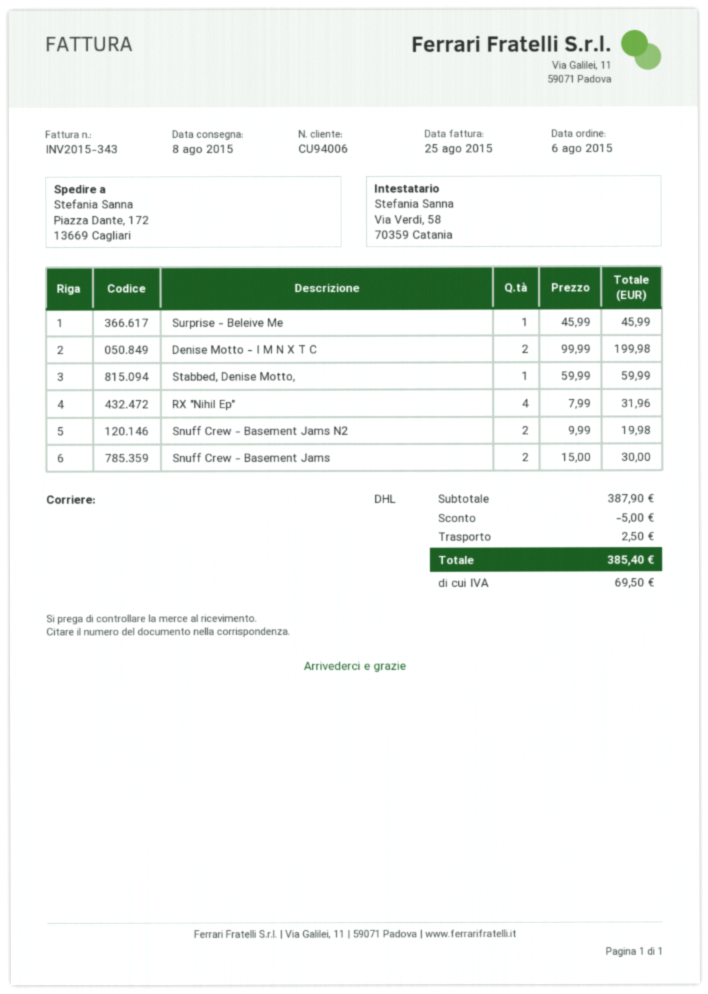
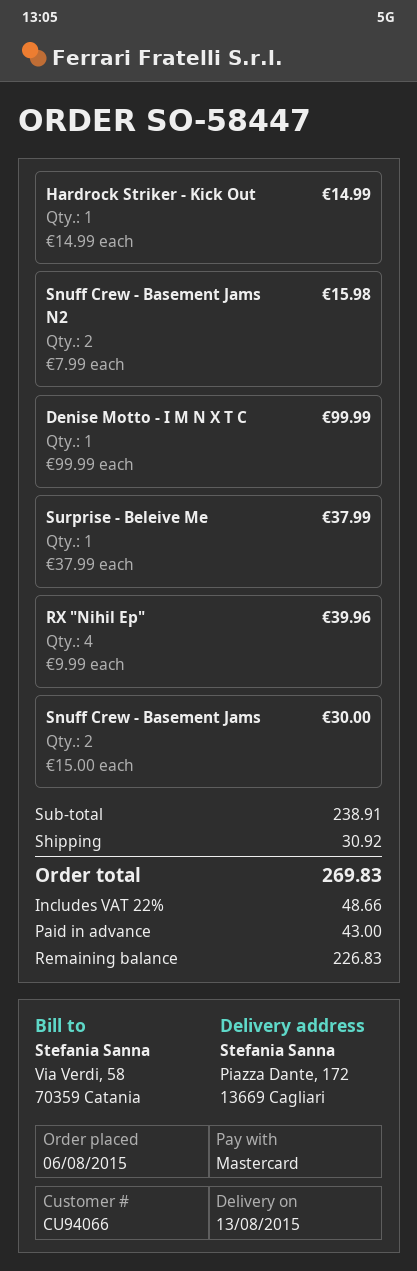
delivery date: 2015-08-08 -> 2015-08-13
customer number: CU94006 -> CU94066
Surprise - Beleive Me: 1 x 45.99 = 45.99 -> 1 x 37.99 = 37.99
Denise Motto - I M N X T C: 2 x 99.99 = 199.98 -> 1 x 99.99 = 99.99
Stabbed, Denise Motto,: 1 x 59.99 = 59.99 -> none
RX "Nihil Ep": 4 x 7.99 = 31.96 -> 4 x 9.99 = 39.96
Snuff Crew - Basement Jams N2: 2 x 9.99 = 19.98 -> 2 x 7.99 = 15.98
Hardrock Striker - Kick Out: none -> 1 x 14.99 = 14.99
subtotal: 387.90 -> 238.91
discount: 5.00 -> none
shipping: 2.50 -> 30.92
tax: 69.50 -> 48.66
total: 385.40 -> 269.83

